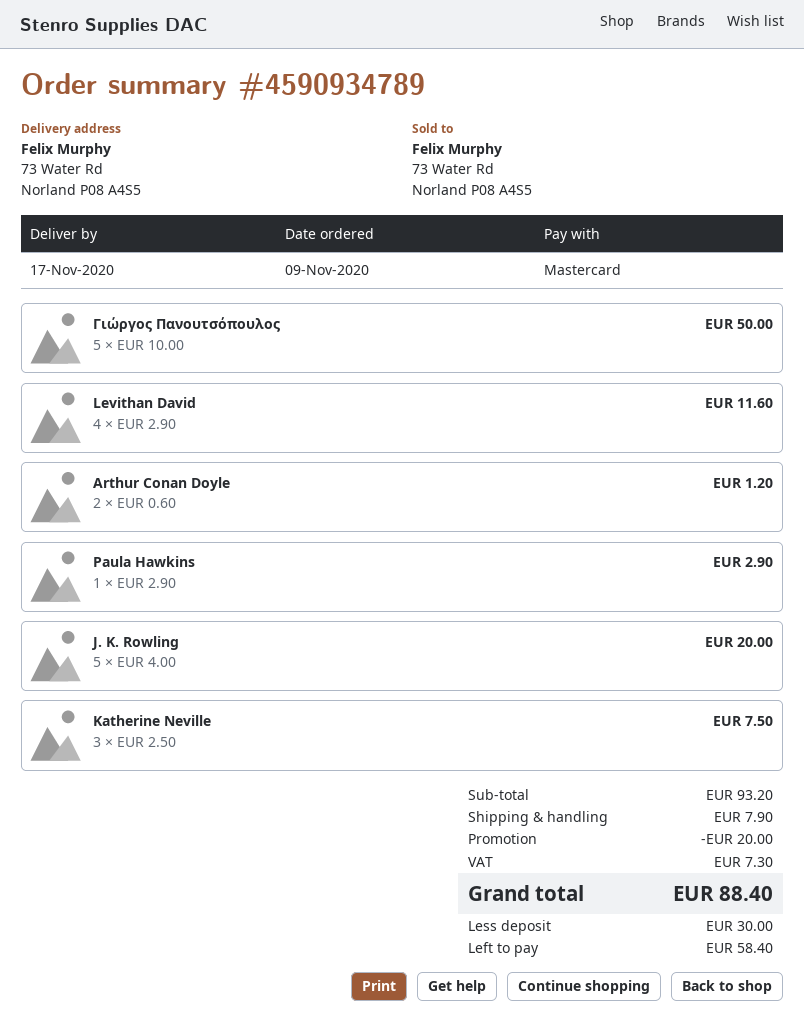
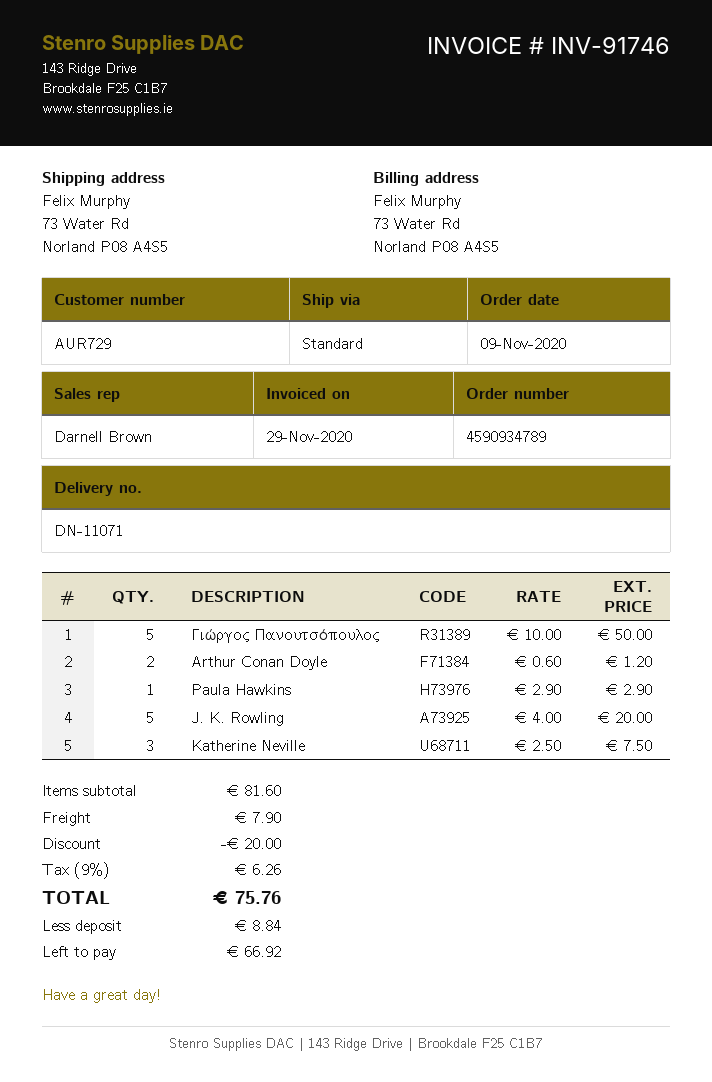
Levithan David: 4 x 2.90 = 11.60 -> none
subtotal: 93.20 -> 81.60
tax: 7.30 -> 6.26
total: 88.40 -> 75.76
deposit: 30.00 -> 8.84
balance: 58.40 -> 66.92

